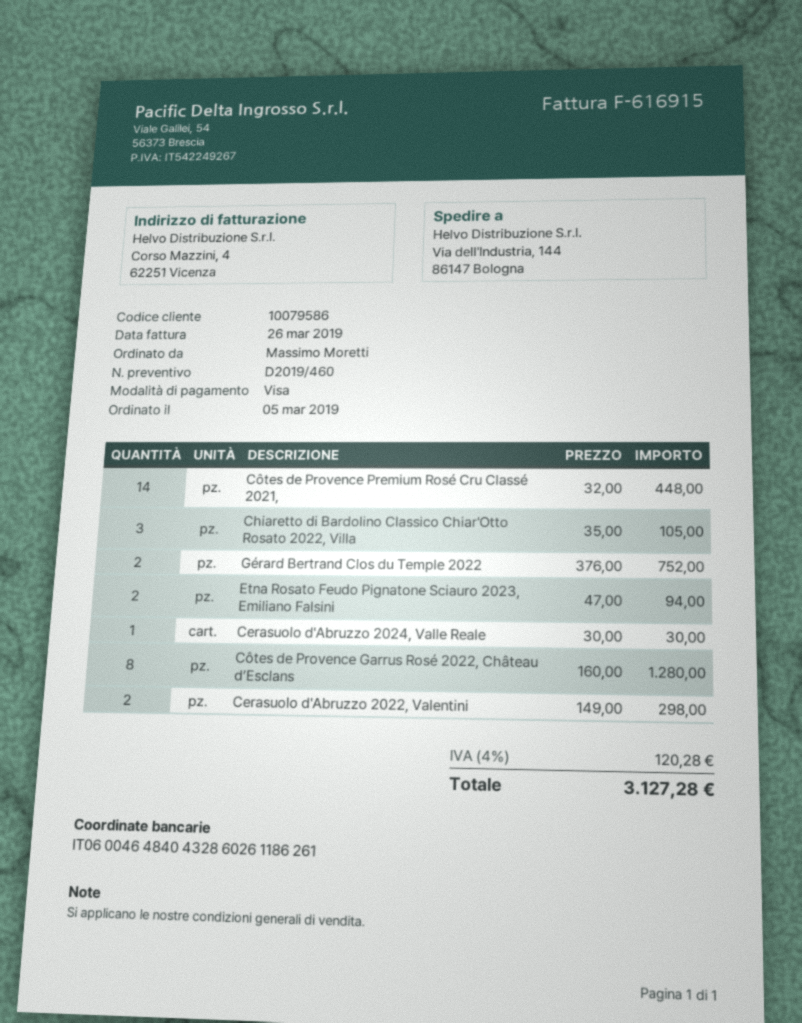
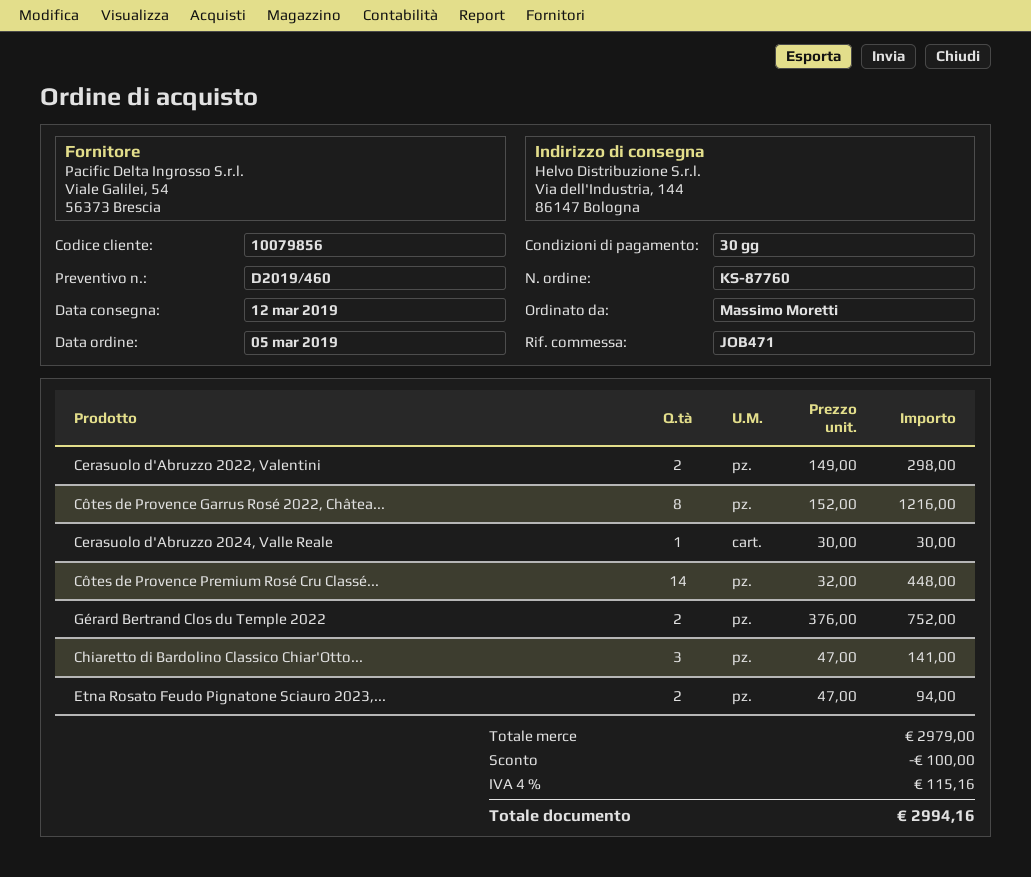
customer number: 10079586 -> 10079856
Chiaretto di Bardolino Classico Chiar'Otto Rosato 2022, Villa: 3 x 35.00 = 105.00 -> 3 x 47.00 = 141.00
Côtes de Provence Garrus Rosé 2022, Château d’Esclans: 8 x 160.00 = 1280.00 -> 8 x 152.00 = 1216.00
discount: none -> 100.00
tax: 4% = 120.28 -> 4% = 115.16
total: 3127.28 -> 2994.16

